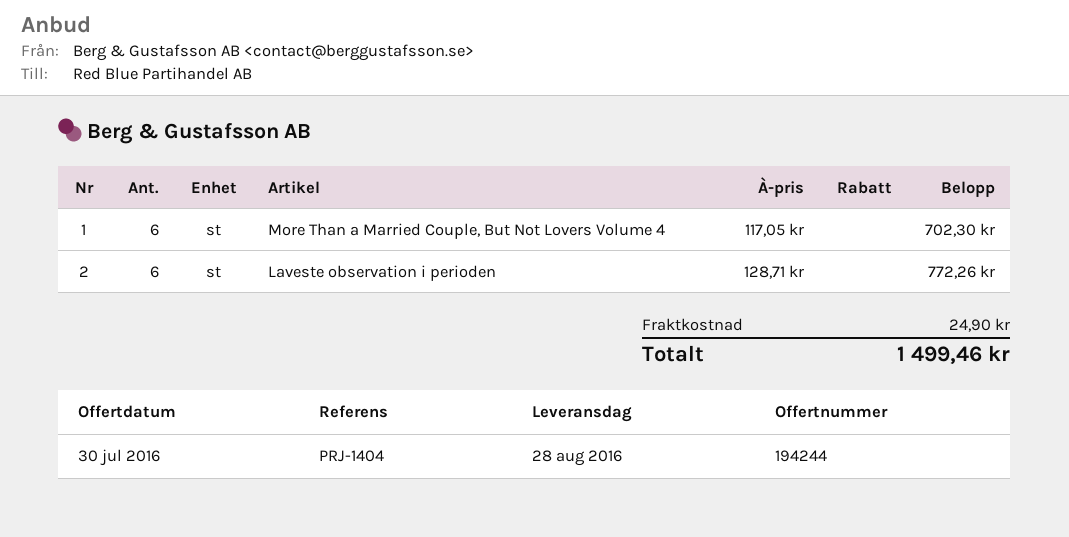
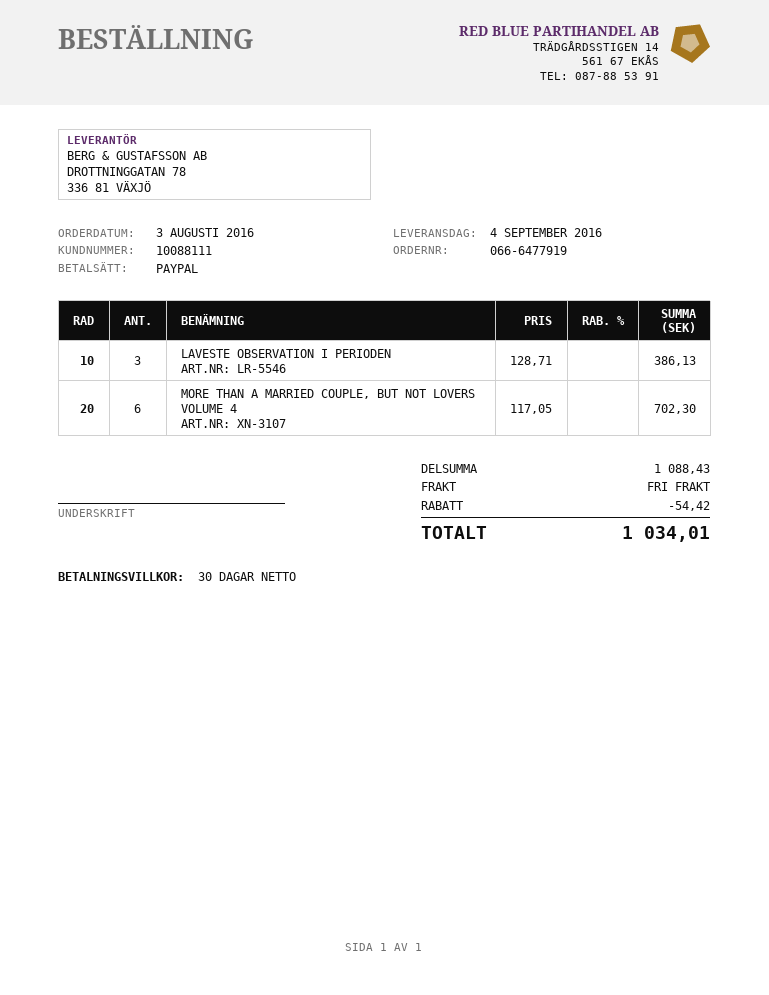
delivery date: 2016-08-28 -> 2016-09-04
Laveste observation i perioden: 6 x 128.71 = 772.26 -> 3 x 128.71 = 386.13
discount: none -> 54.42
shipping: 24.90 -> 0.00
total: 1499.46 -> 1034.01

